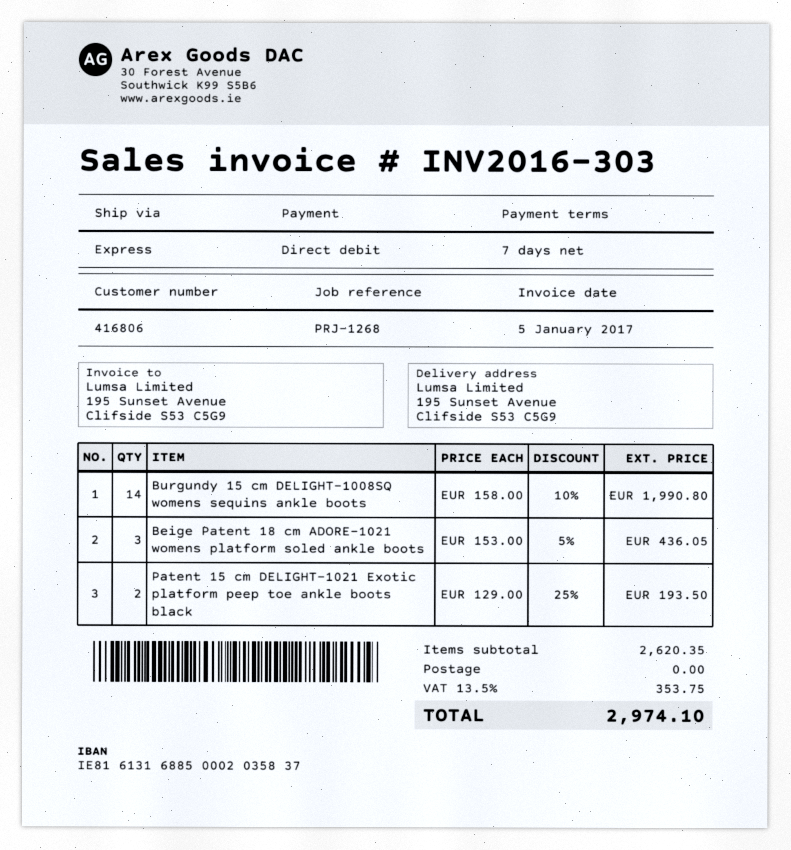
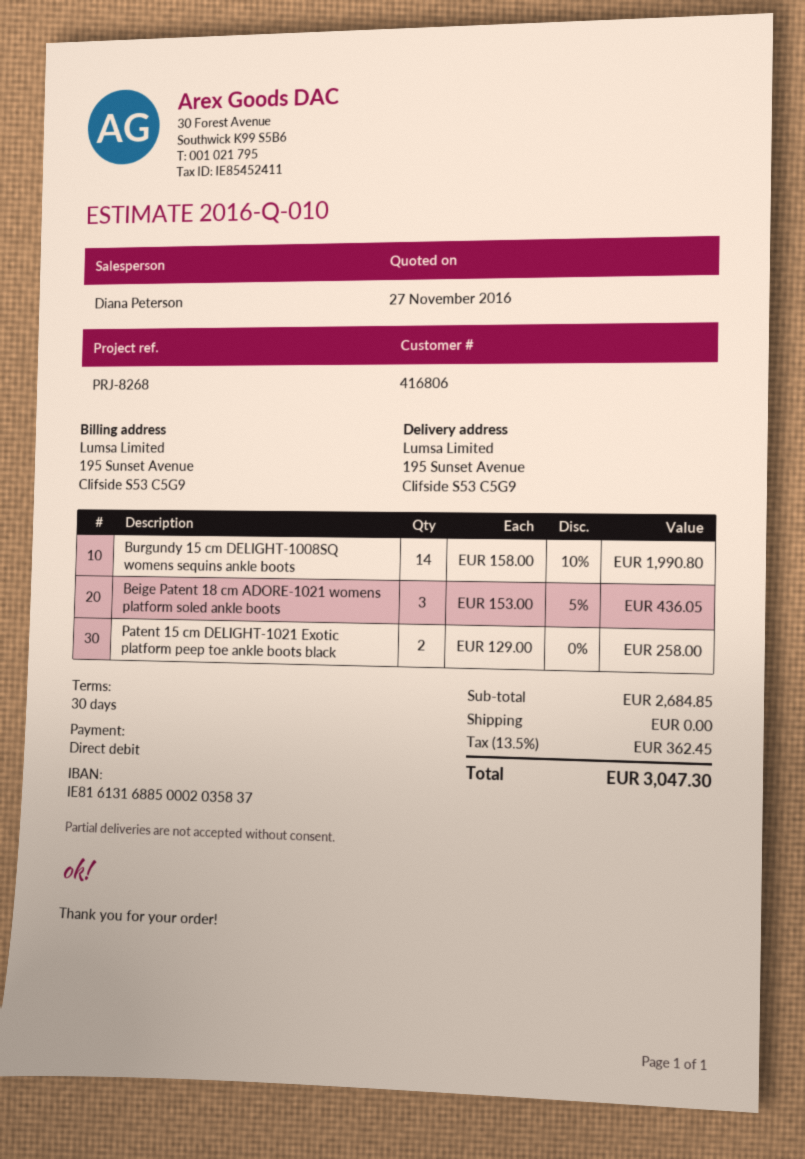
payment terms: 7 days -> 30 days
reference: PRJ-1268 -> PRJ-8268
Patent 15 cm DELIGHT-1021 Exotic platform peep toe ankle boots black: 2 x 129.00 - 25% = 193.50 -> 2 x 129.00 = 258.00
subtotal: 2620.35 -> 2684.85
tax: 13.5% = 353.75 -> 13.5% = 362.45
total: 2974.10 -> 3047.30

